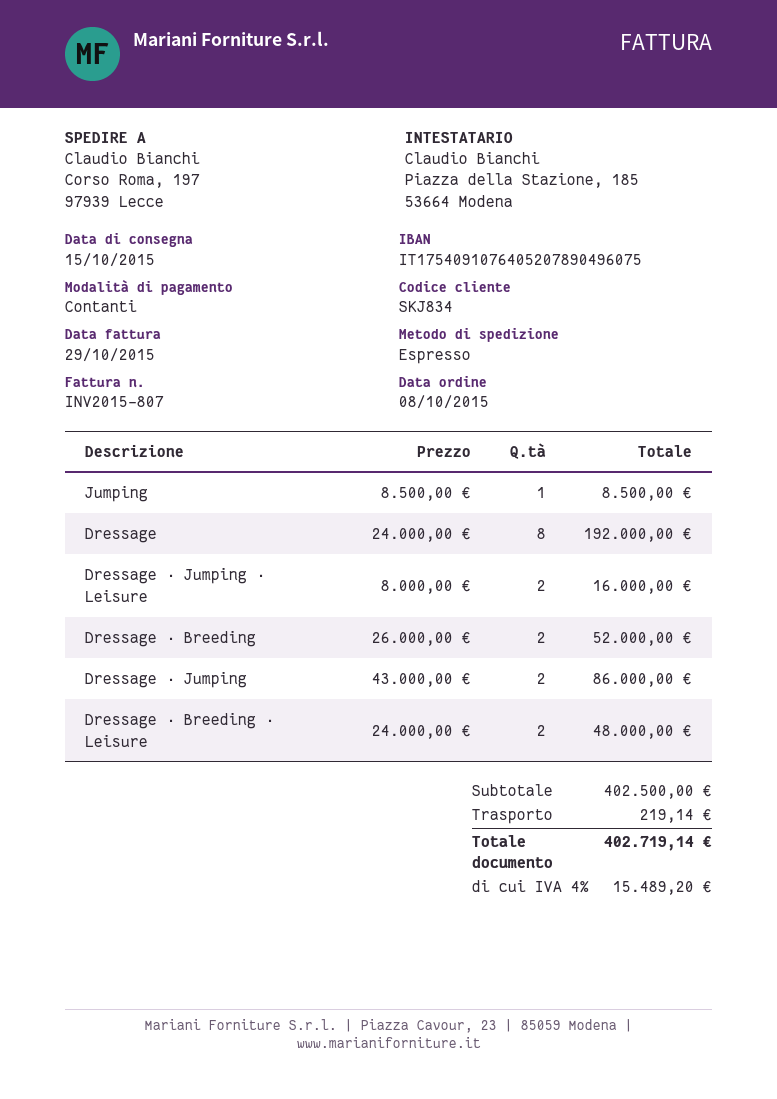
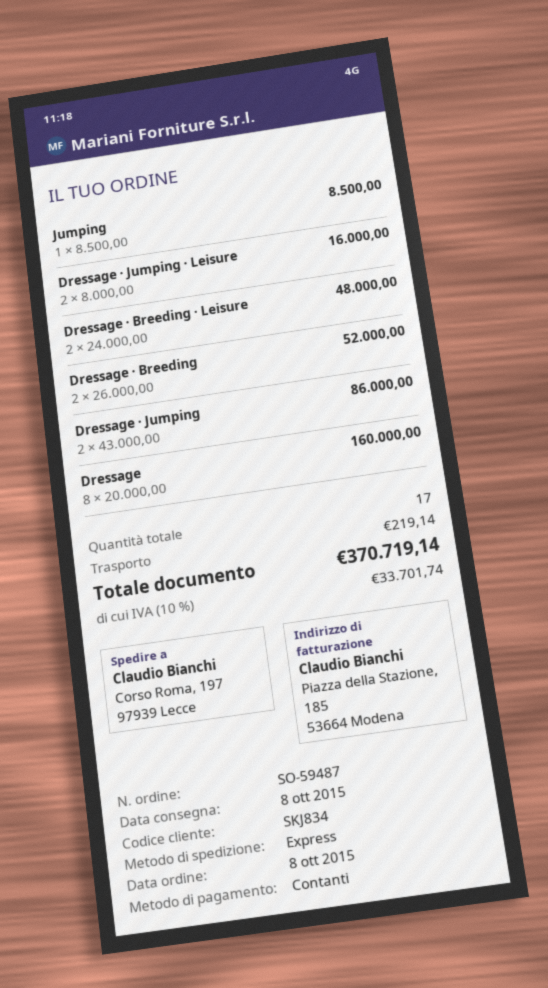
delivery date: 2015-10-15 -> 2015-10-08
Dressage: 8 x 24000.00 = 192000.00 -> 8 x 20000.00 = 160000.00
tax: 4% = 15489.20 -> 10% = 33701.74
total: 402719.14 -> 370719.14

